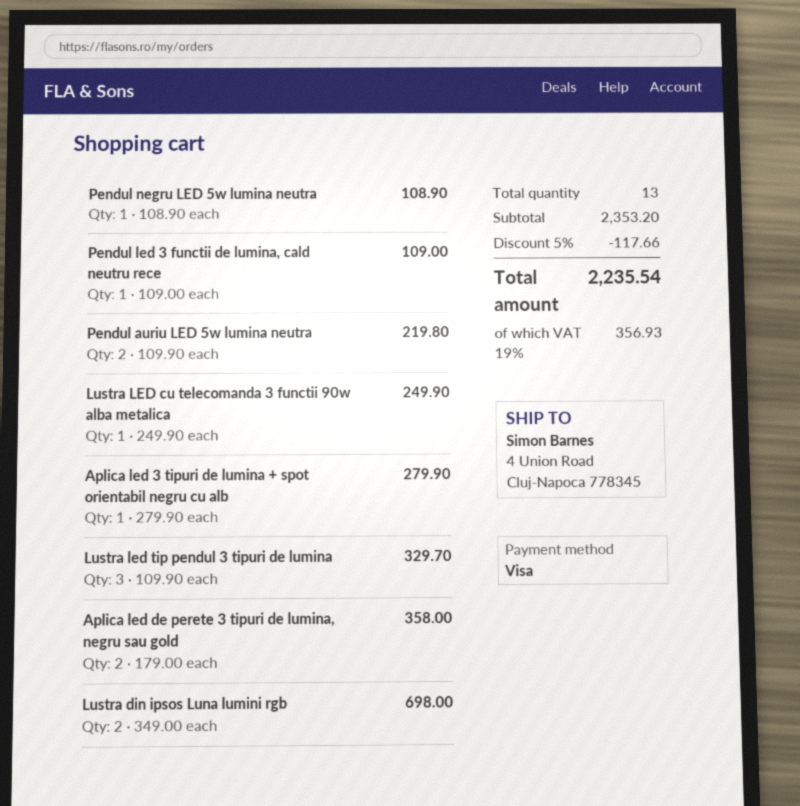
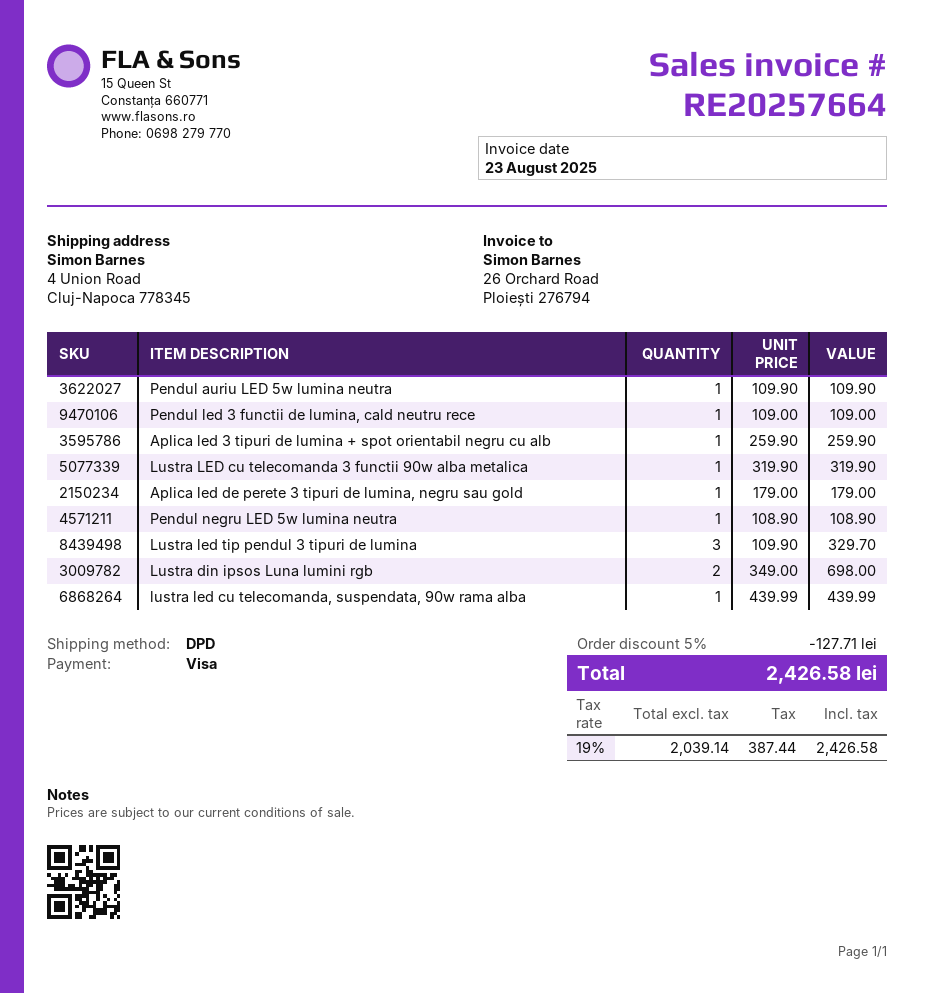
Pendul auriu LED 5w lumina neutra: 2 x 109.90 = 219.80 -> 1 x 109.90 = 109.90
Lustra LED cu telecomanda 3 functii 90w alba metalica: 1 x 249.90 = 249.90 -> 1 x 319.90 = 319.90
Aplica led 3 tipuri de lumina + spot orientabil negru cu alb: 1 x 279.90 = 279.90 -> 1 x 259.90 = 259.90
Aplica led de perete 3 tipuri de lumina, negru sau gold: 2 x 179.00 = 358.00 -> 1 x 179.00 = 179.00
lustra led cu telecomanda, suspendata, 90w rama alba: none -> 1 x 439.99 = 439.99
discount: 5% = 117.66 -> 5% = 127.71
tax: 19% = 356.93 -> 19% = 387.44
total: 2235.54 -> 2426.58

